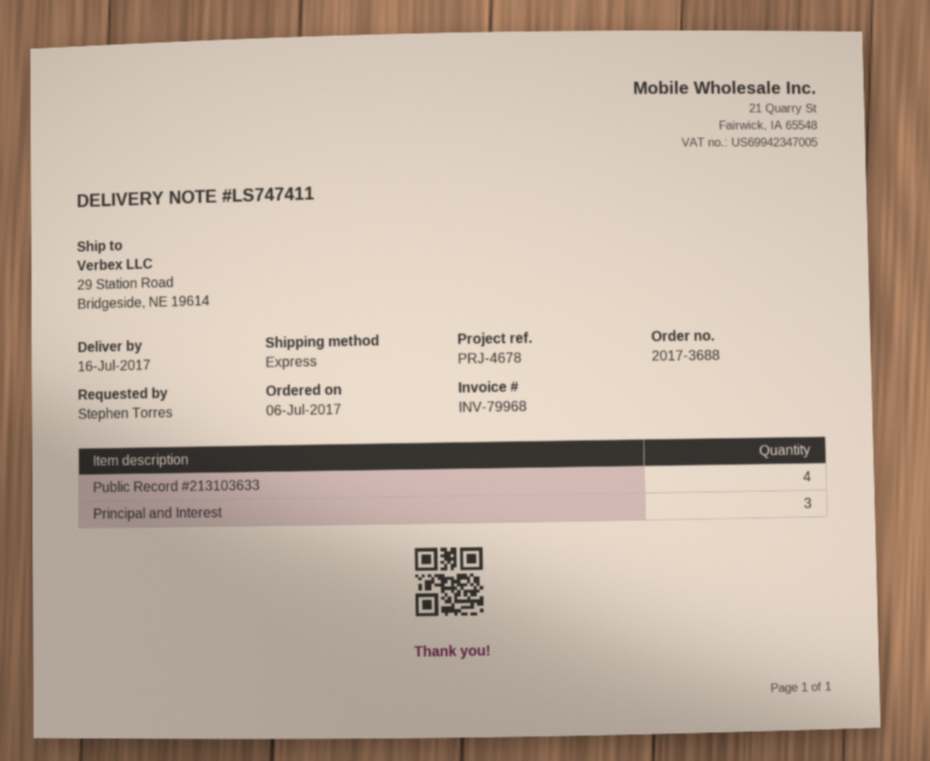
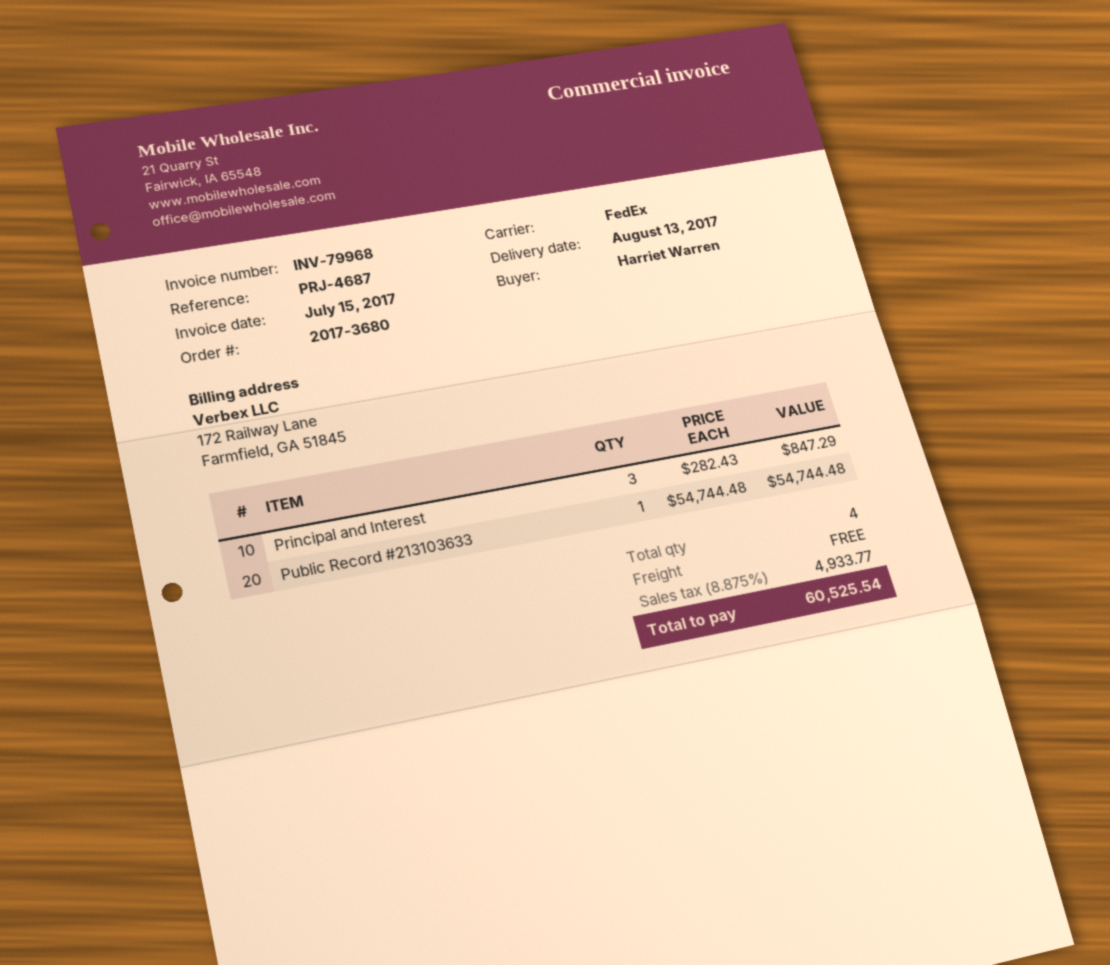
order number: 2017-3688 -> 2017-3680
delivery date: 2017-07-16 -> 2017-08-13
reference: PRJ-4678 -> PRJ-4687
ordered by: Stephen Torres -> Harriet Warren
shipping method: express -> FedEx
Public Record #213103633: 4 -> 1

